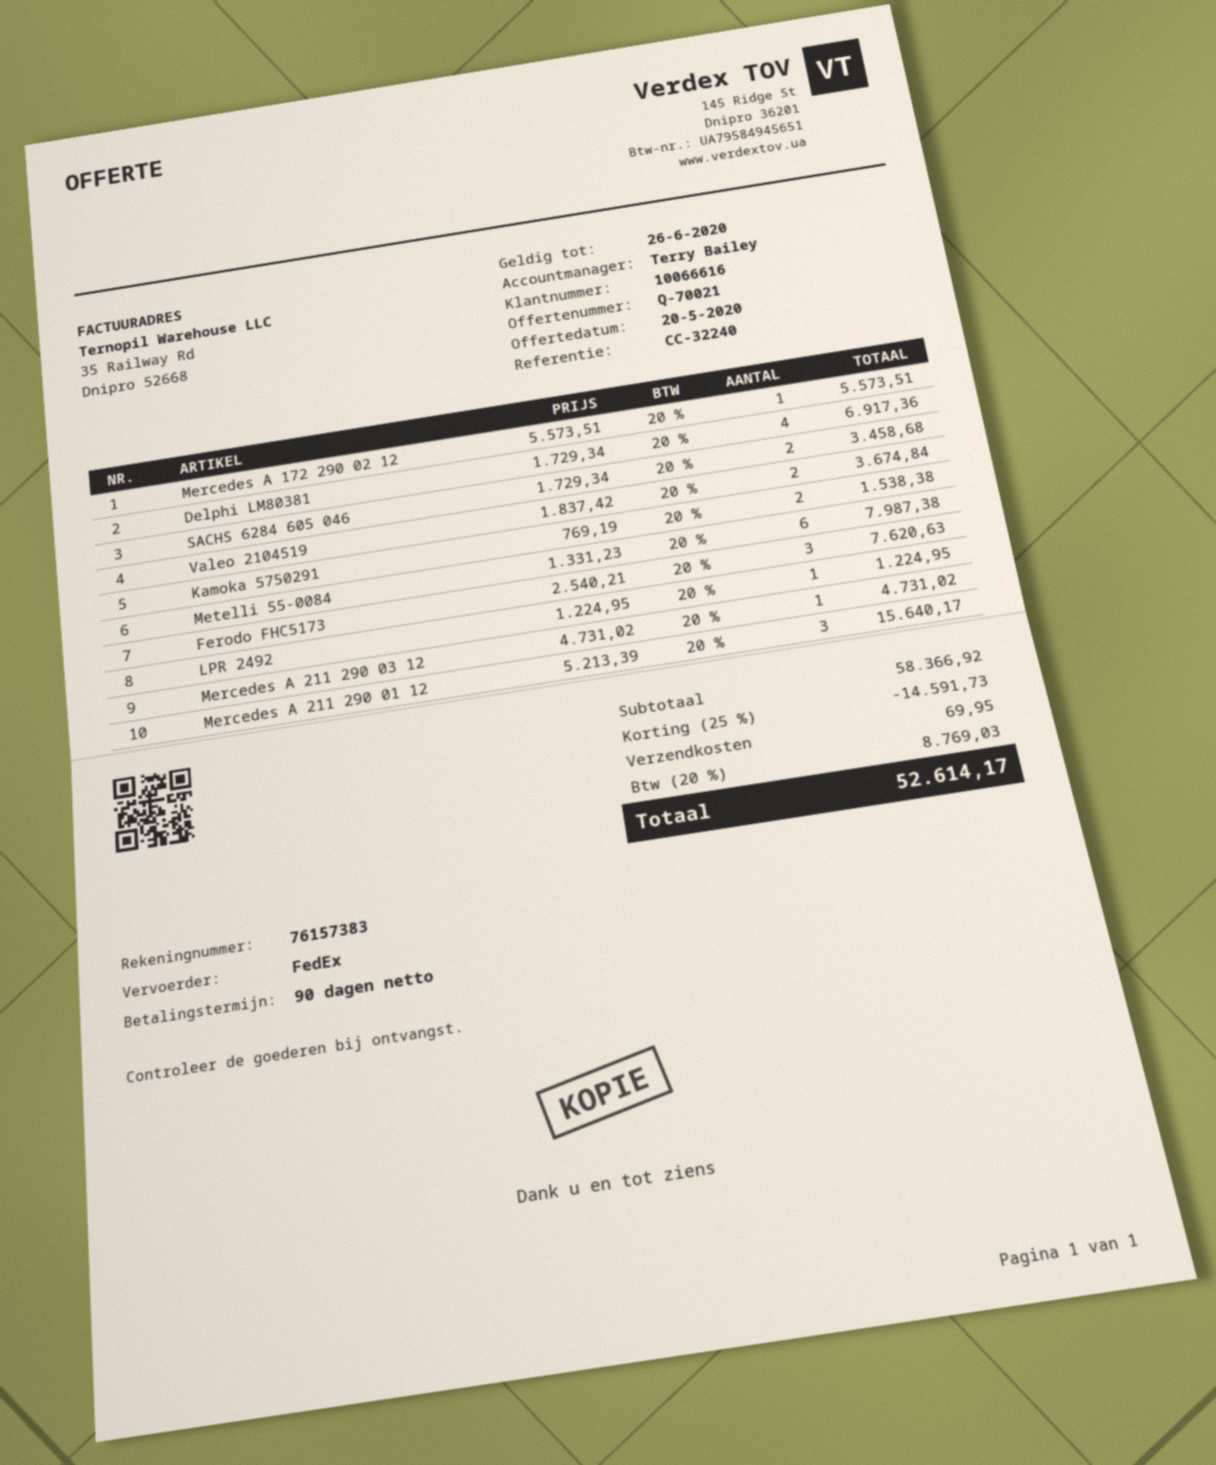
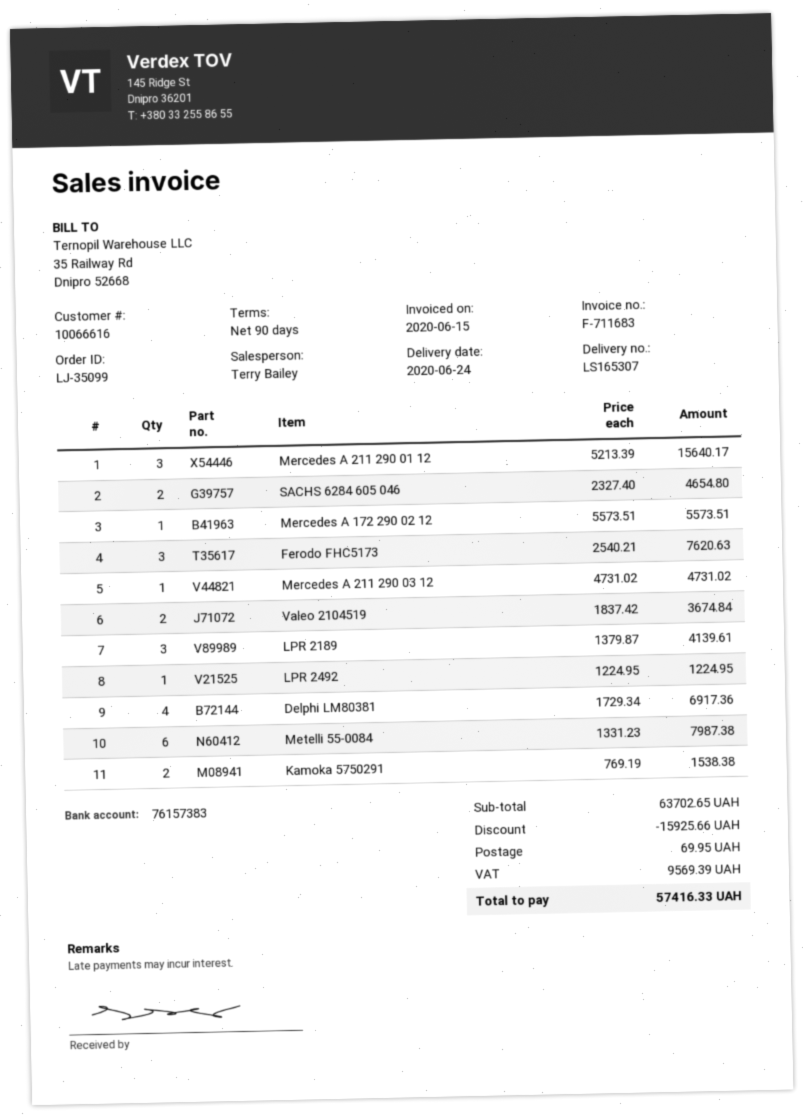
SACHS 6284 605 046: 2 x 1729.34 = 3458.68 -> 2 x 2327.40 = 4654.80
LPR 2189: none -> 3 x 1379.87 = 4139.61
subtotal: 58366.92 -> 63702.65
discount: 14591.73 -> 15925.66
tax: 8769.03 -> 9569.39
total: 52614.17 -> 57416.33

